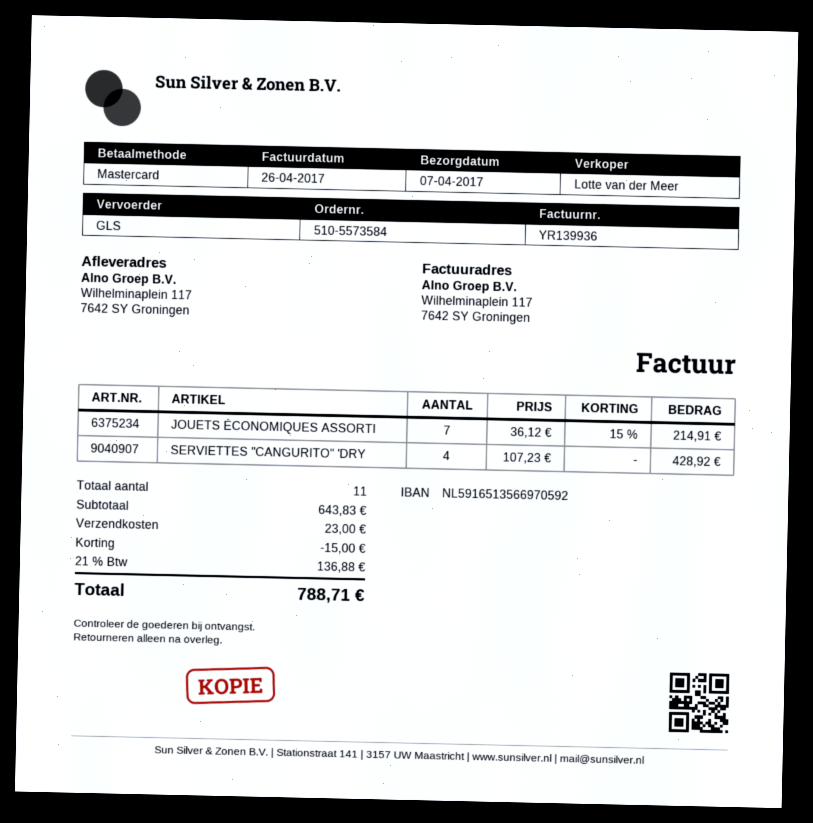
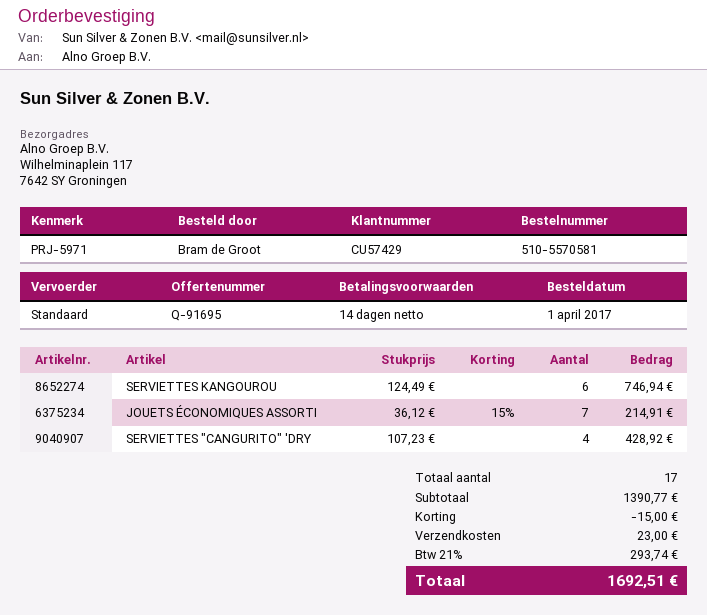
order number: 510-5573584 -> 510-5570581
shipping method: GLS -> standard
SERVIETTES KANGOUROU: none -> 6 x 124.49 = 746.94
total quantity: 11 -> 17
subtotal: 643.83 -> 1390.77
tax: 21% = 136.88 -> 21% = 293.74
total: 788.71 -> 1692.51

